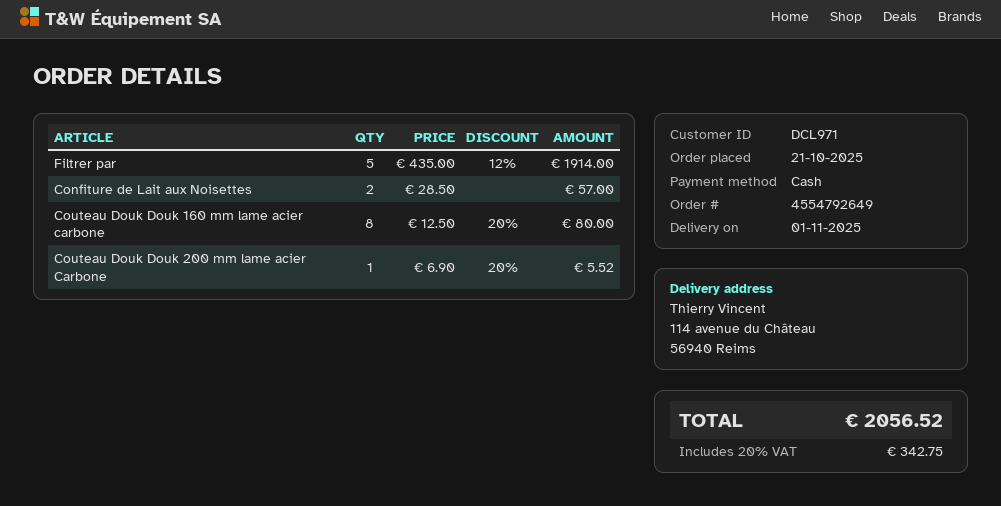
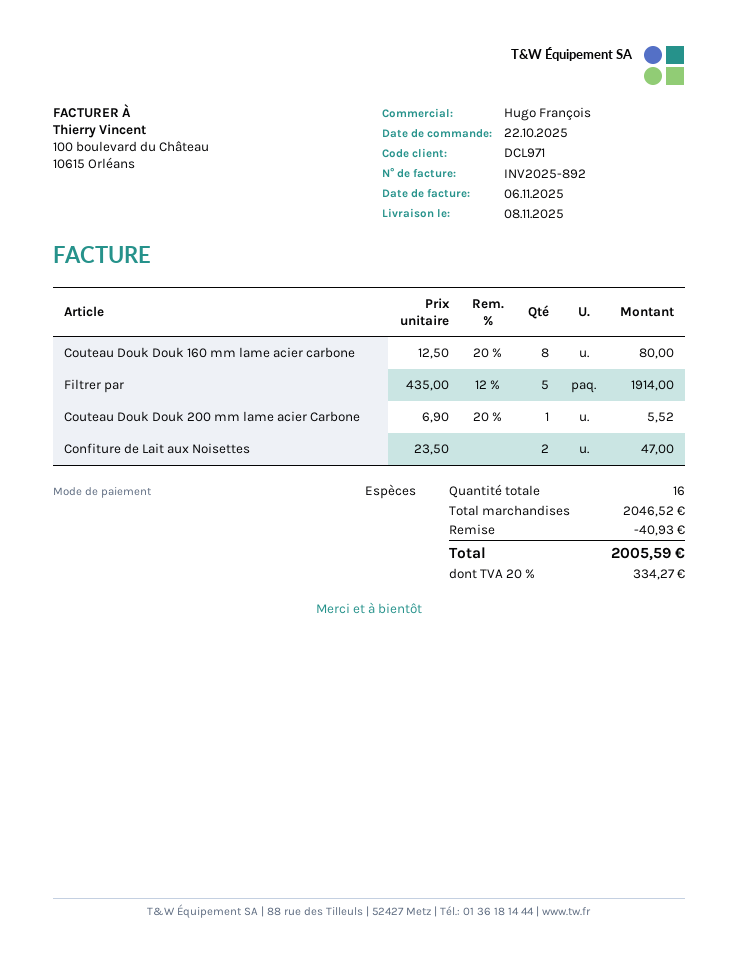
order date: 2025-10-21 -> 2025-10-22
delivery date: 2025-11-01 -> 2025-11-08
Confiture de Lait aux Noisettes: 2 x 28.50 = 57.00 -> 2 x 23.50 = 47.00
discount: none -> 40.93
tax: 20% = 342.75 -> 20% = 334.27
total: 2056.52 -> 2005.59

